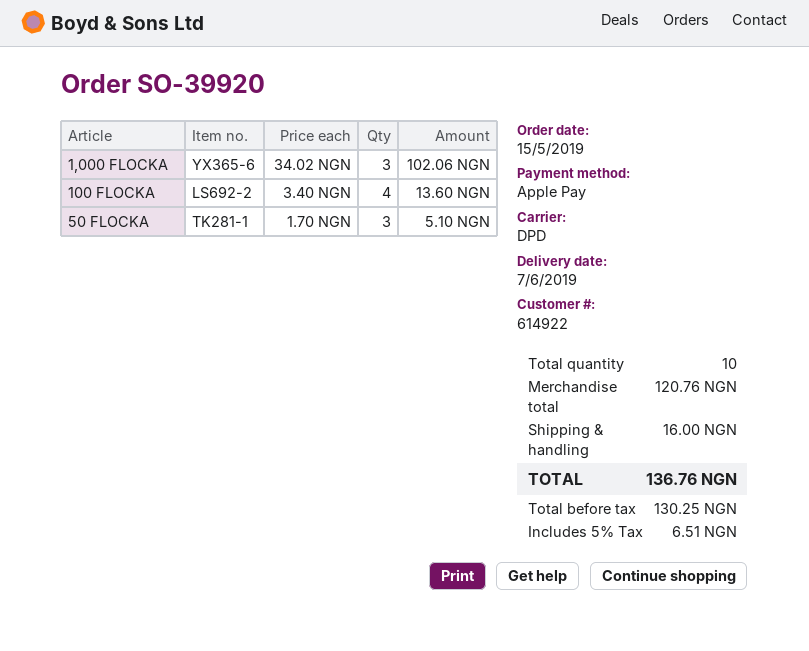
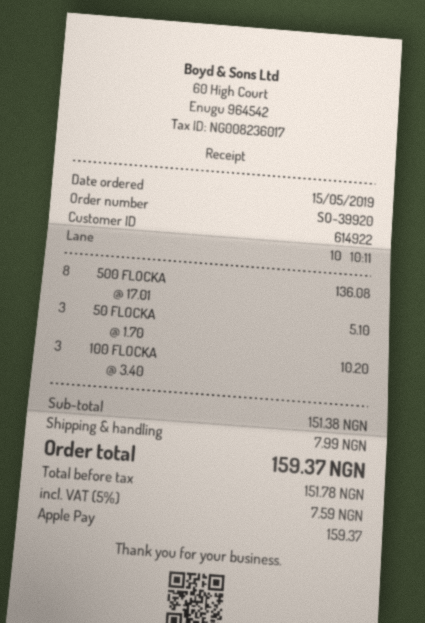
1,000 FLOCKA: 3 x 34.02 = 102.06 -> none
100 FLOCKA: 4 x 3.40 = 13.60 -> 3 x 3.40 = 10.20
500 FLOCKA: none -> 8 x 17.01 = 136.08
subtotal: 120.76 -> 151.38
shipping: 16.00 -> 7.99
net: 130.25 -> 151.78
tax: 5% = 6.51 -> 5% = 7.59
total: 136.76 -> 159.37

